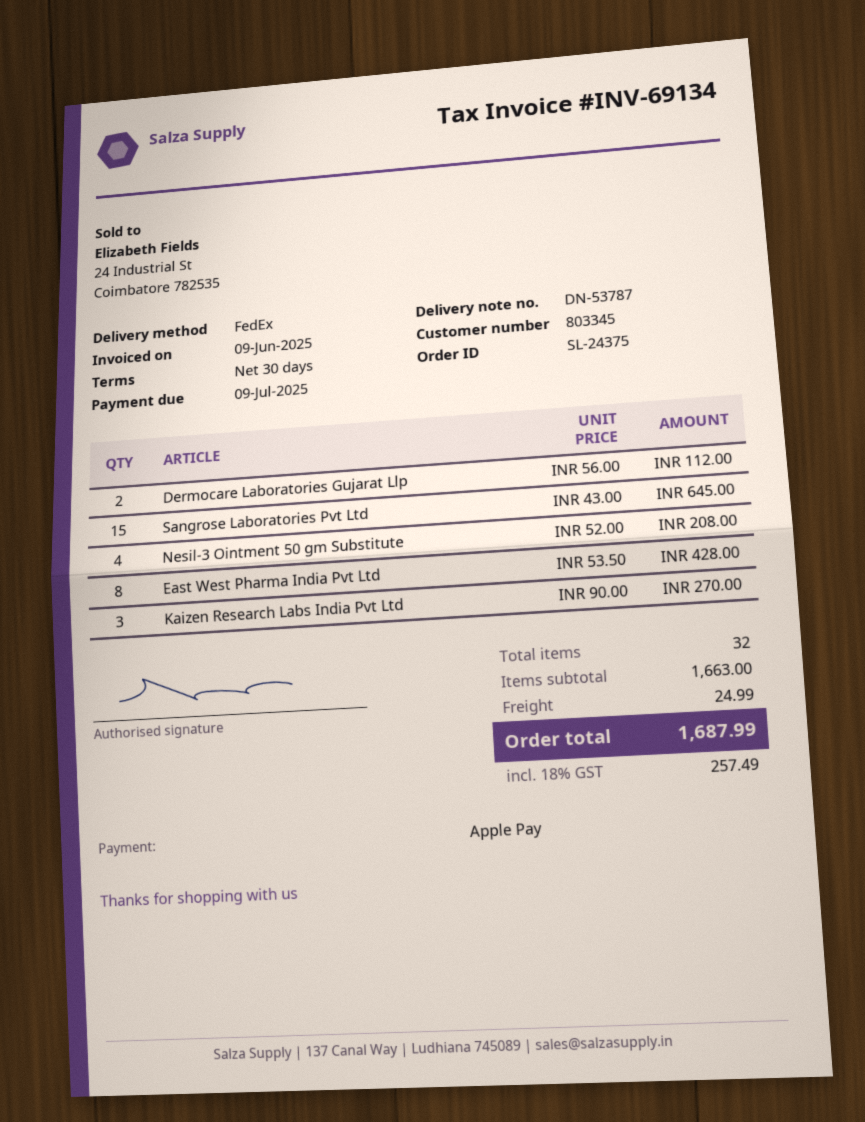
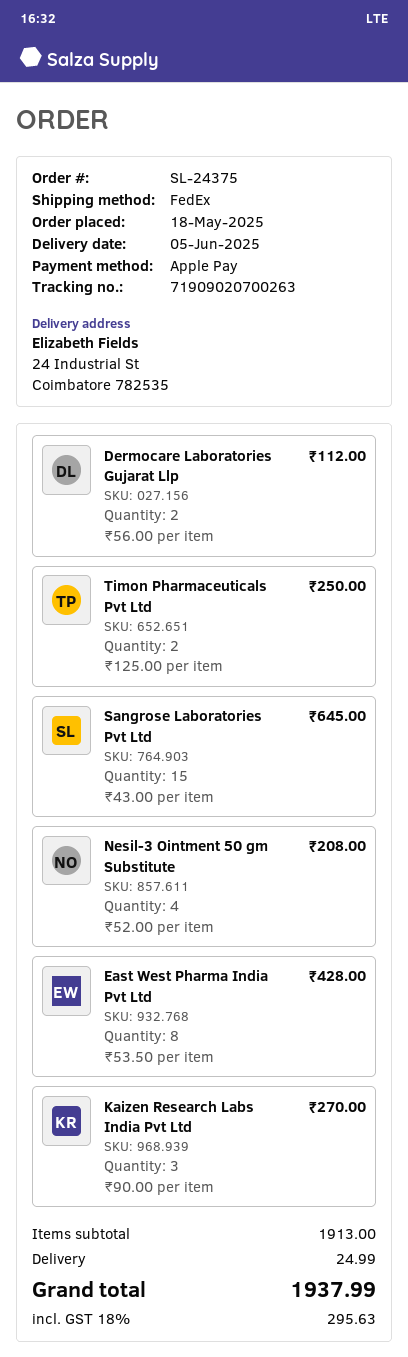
Timon Pharmaceuticals Pvt Ltd: none -> 2 x 125.00 = 250.00
subtotal: 1663.00 -> 1913.00
tax: 18% = 257.49 -> 18% = 295.63
total: 1687.99 -> 1937.99

